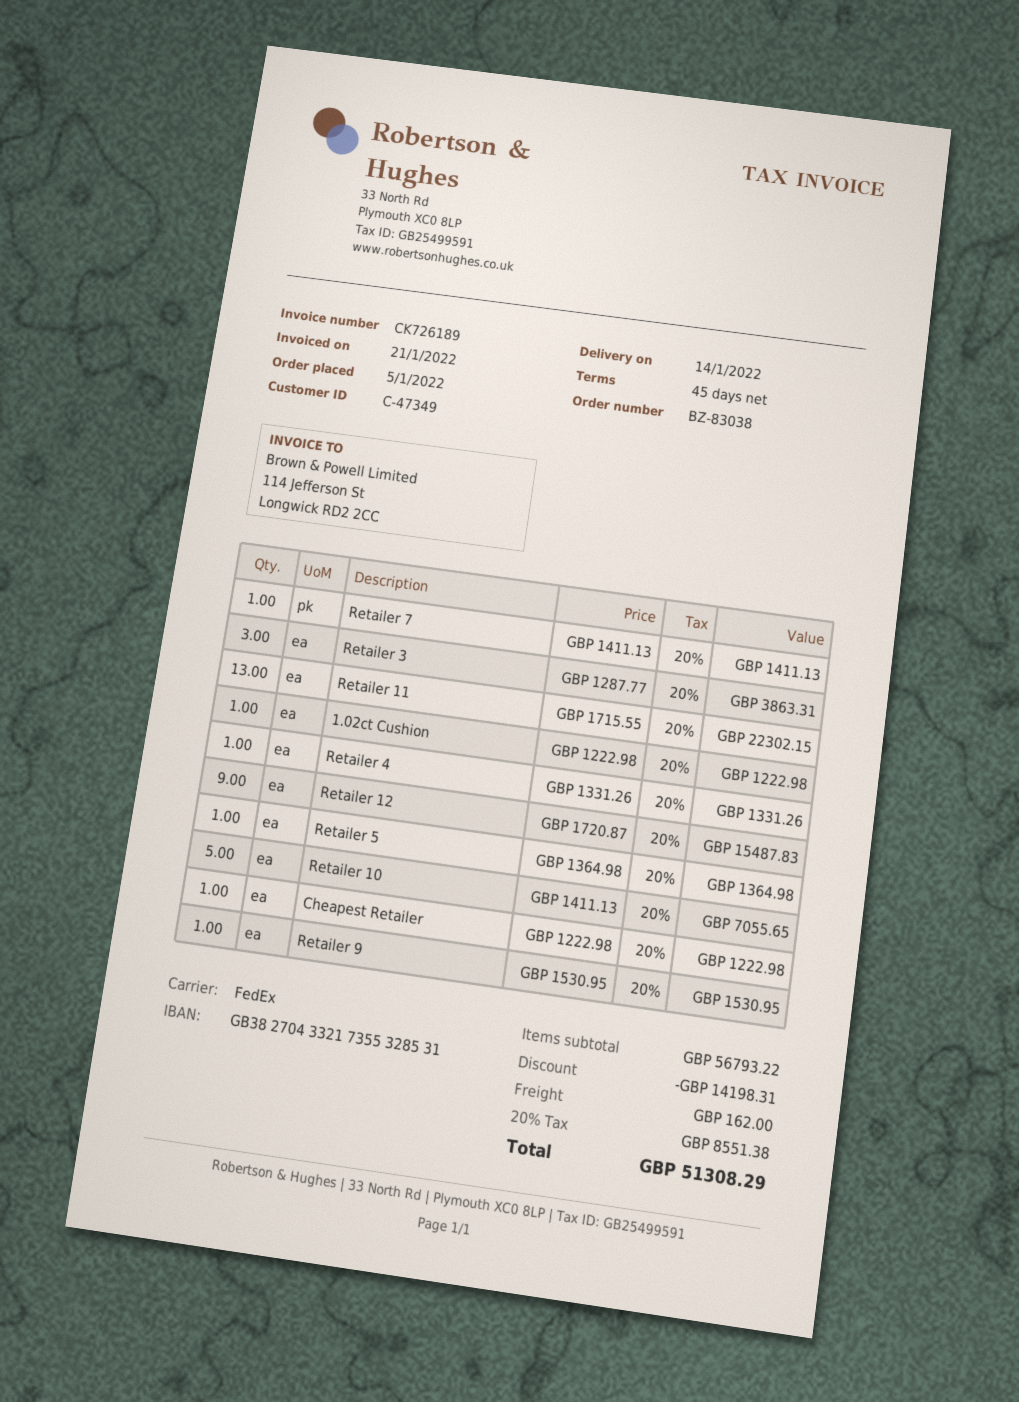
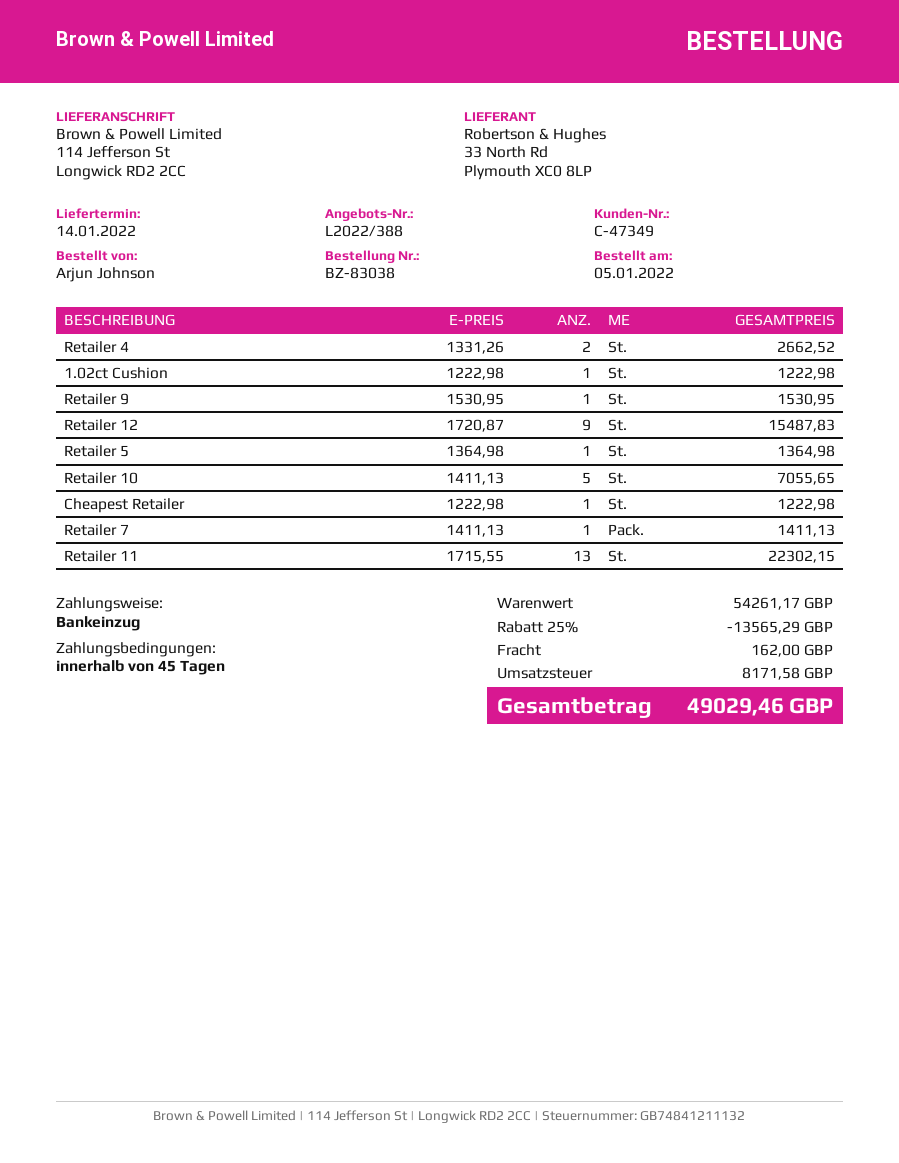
Retailer 3: 3 x 1287.77 = 3863.31 -> none
Retailer 4: 1 x 1331.26 = 1331.26 -> 2 x 1331.26 = 2662.52
subtotal: 56793.22 -> 54261.17
discount: 14198.31 -> 13565.29
tax: 8551.38 -> 8171.58
total: 51308.29 -> 49029.46

